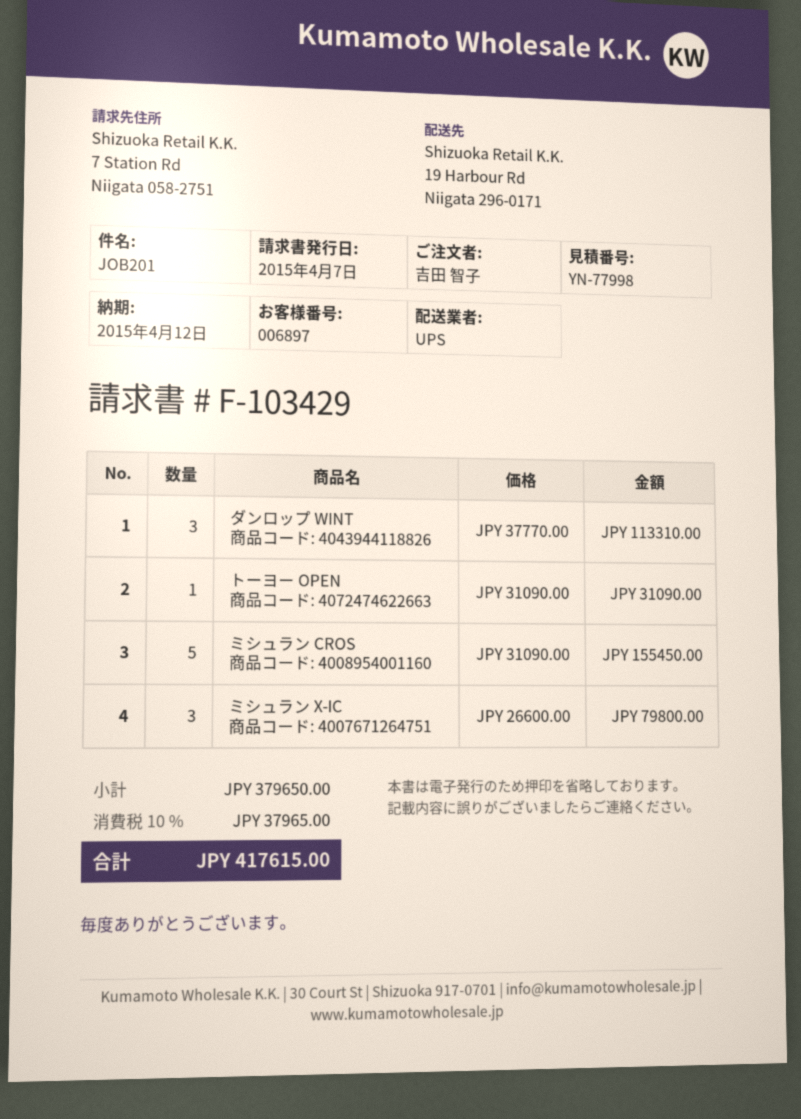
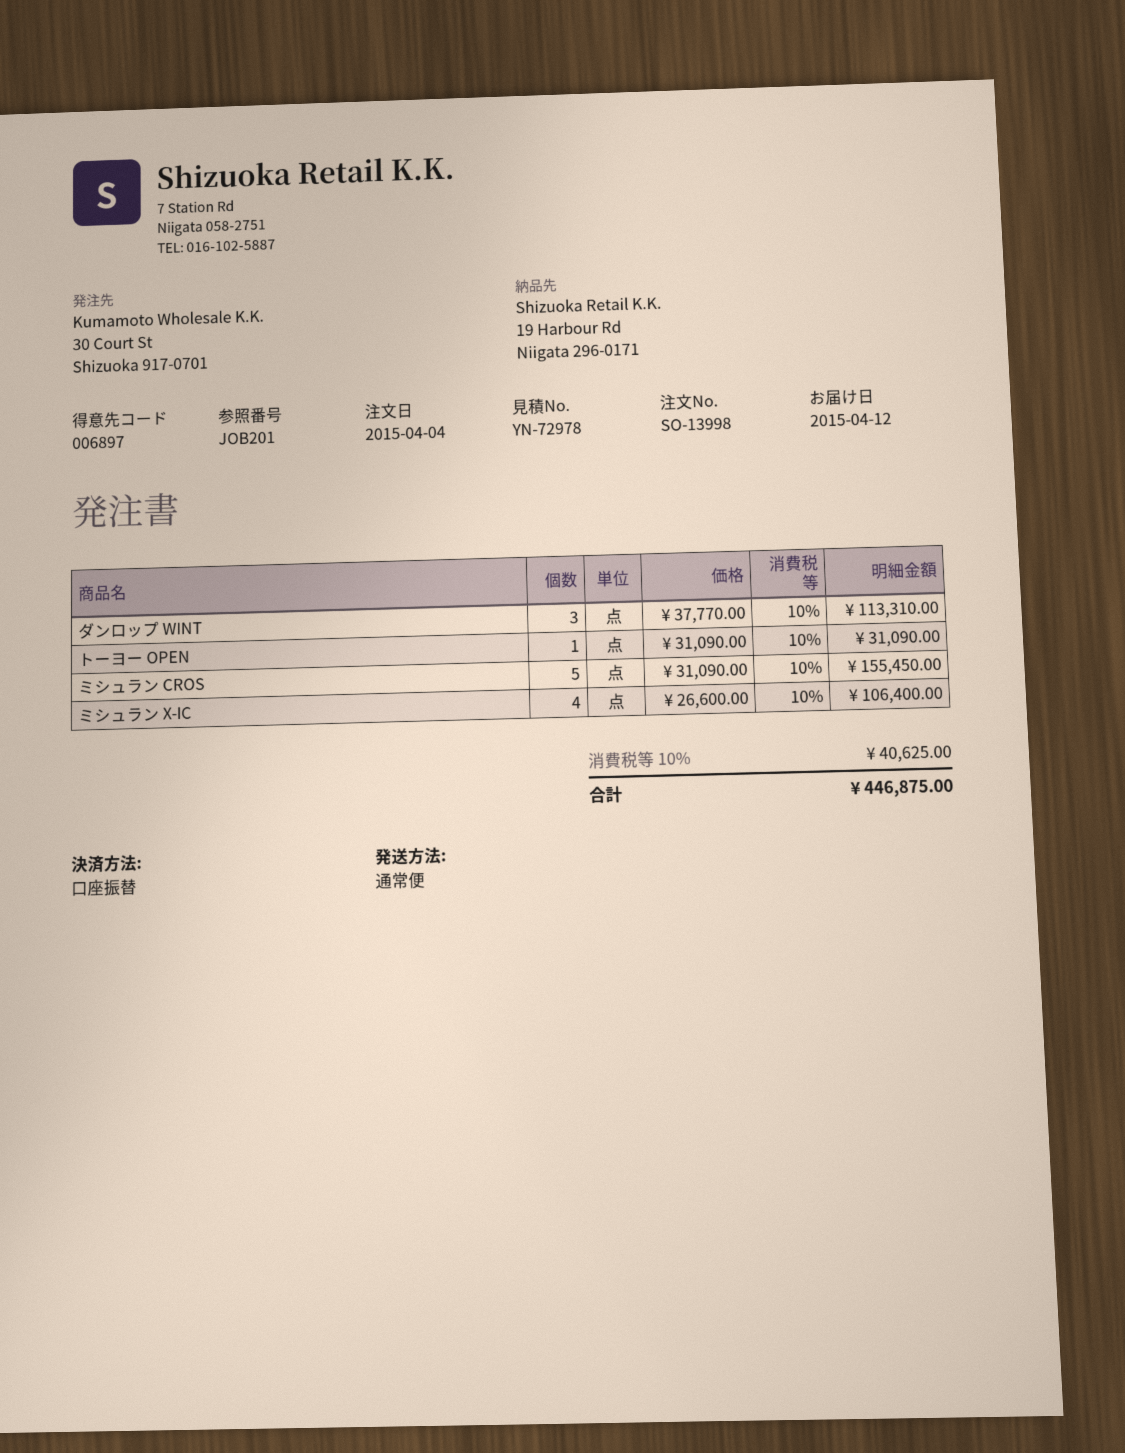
quote number: YN-77998 -> YN-72978
shipping method: UPS -> standard
ミシュラン X-IC: 3 x 26600.00 = 79800.00 -> 4 x 26600.00 = 106400.00
tax: 10% = 37965.00 -> 10% = 40625.00
total: 417615.00 -> 446875.00

